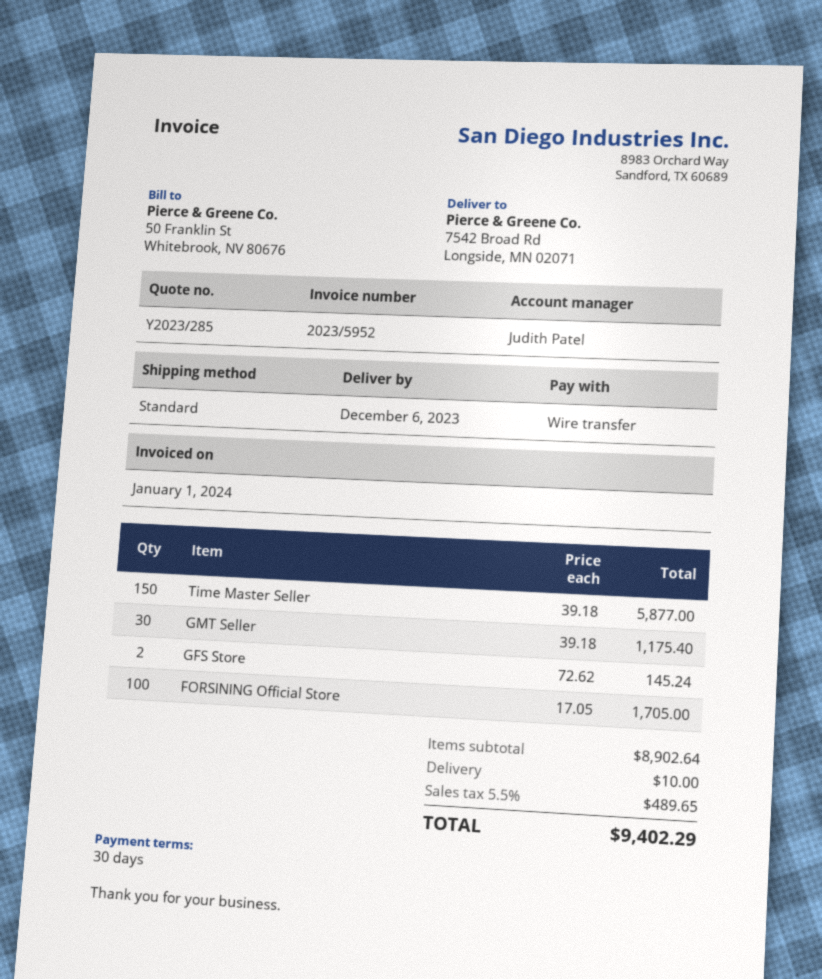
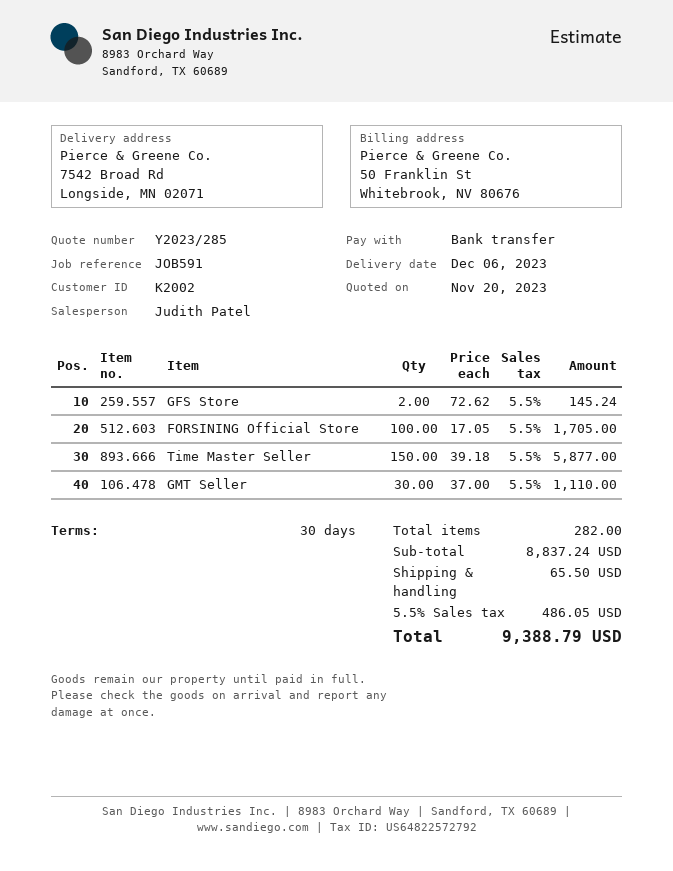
GMT Seller: 30 x 39.18 = 1175.40 -> 30 x 37.00 = 1110.00
subtotal: 8902.64 -> 8837.24
shipping: 10.00 -> 65.50
tax: 5.5% = 489.65 -> 5.5% = 486.05
total: 9402.29 -> 9388.79

